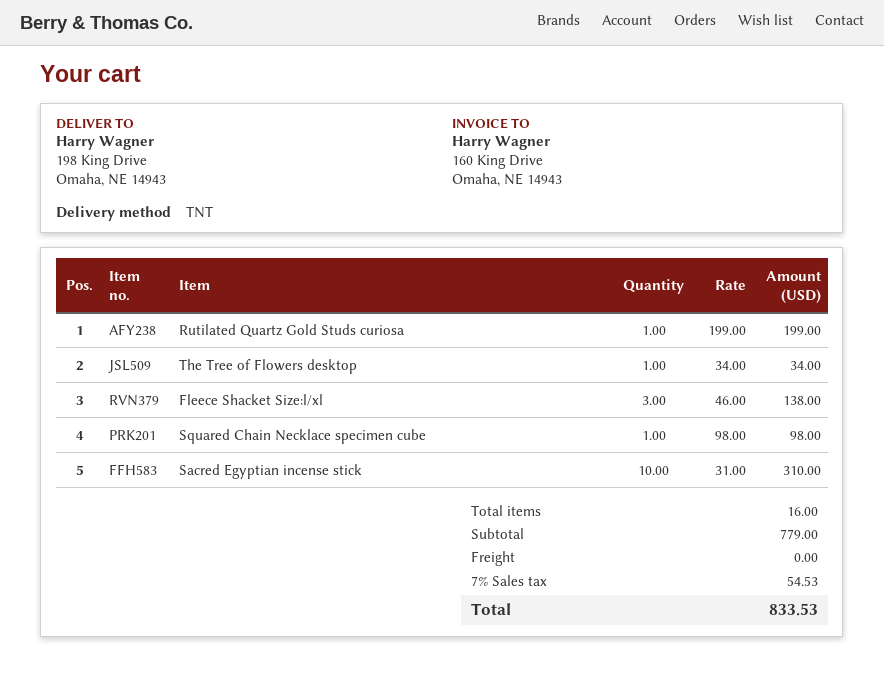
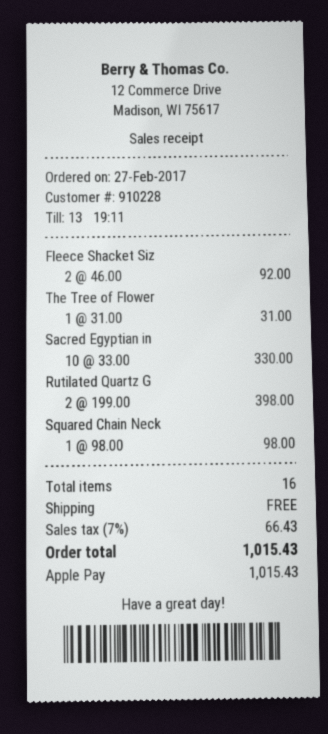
Rutilated Quartz Gold Studs curiosa: 1 x 199.00 = 199.00 -> 2 x 199.00 = 398.00
The Tree of Flowers desktop: 1 x 34.00 = 34.00 -> 1 x 31.00 = 31.00
Fleece Shacket Size:l/xl: 3 x 46.00 = 138.00 -> 2 x 46.00 = 92.00
Sacred Egyptian incense stick: 10 x 31.00 = 310.00 -> 10 x 33.00 = 330.00
tax: 7% = 54.53 -> 7% = 66.43
total: 833.53 -> 1015.43

